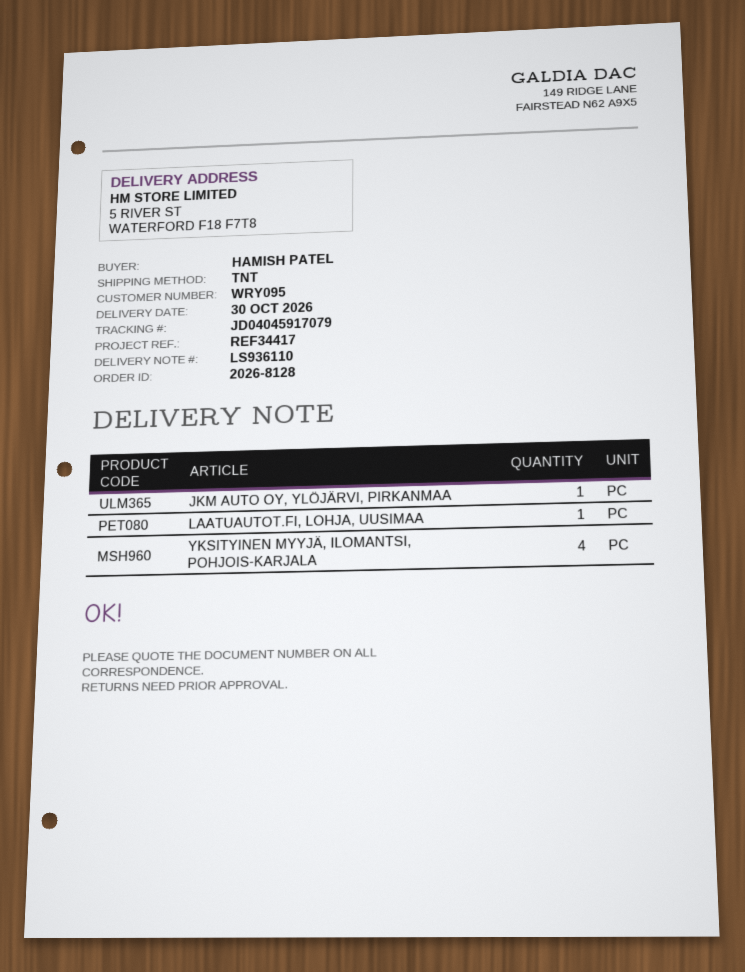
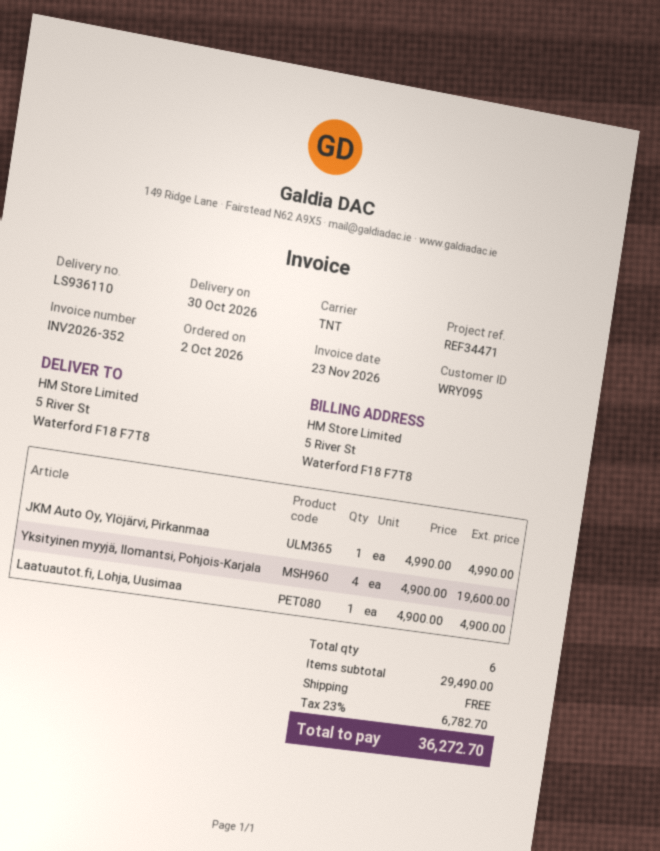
reference: REF34417 -> REF34471

